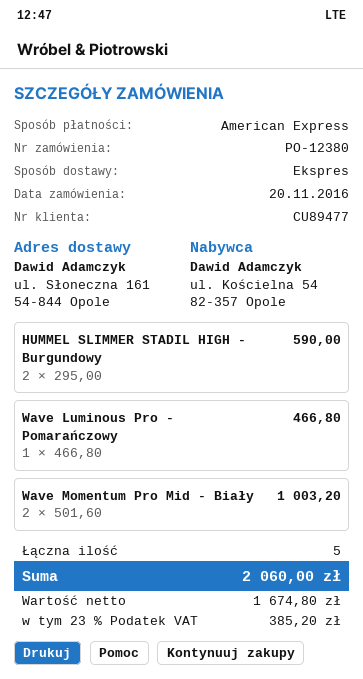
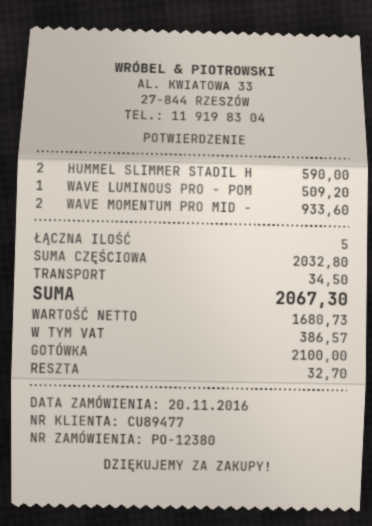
payment method: American Express -> cash
Wave Luminous Pro - Pomarańczowy: 1 for 466.80 -> 1 for 509.20
Wave Momentum Pro Mid - Biały: 2 for 1003.20 -> 2 for 933.60
shipping: none -> 34.50
net: 1674.80 -> 1680.73
tax: 385.20 -> 386.57
total: 2060.00 -> 2067.30

